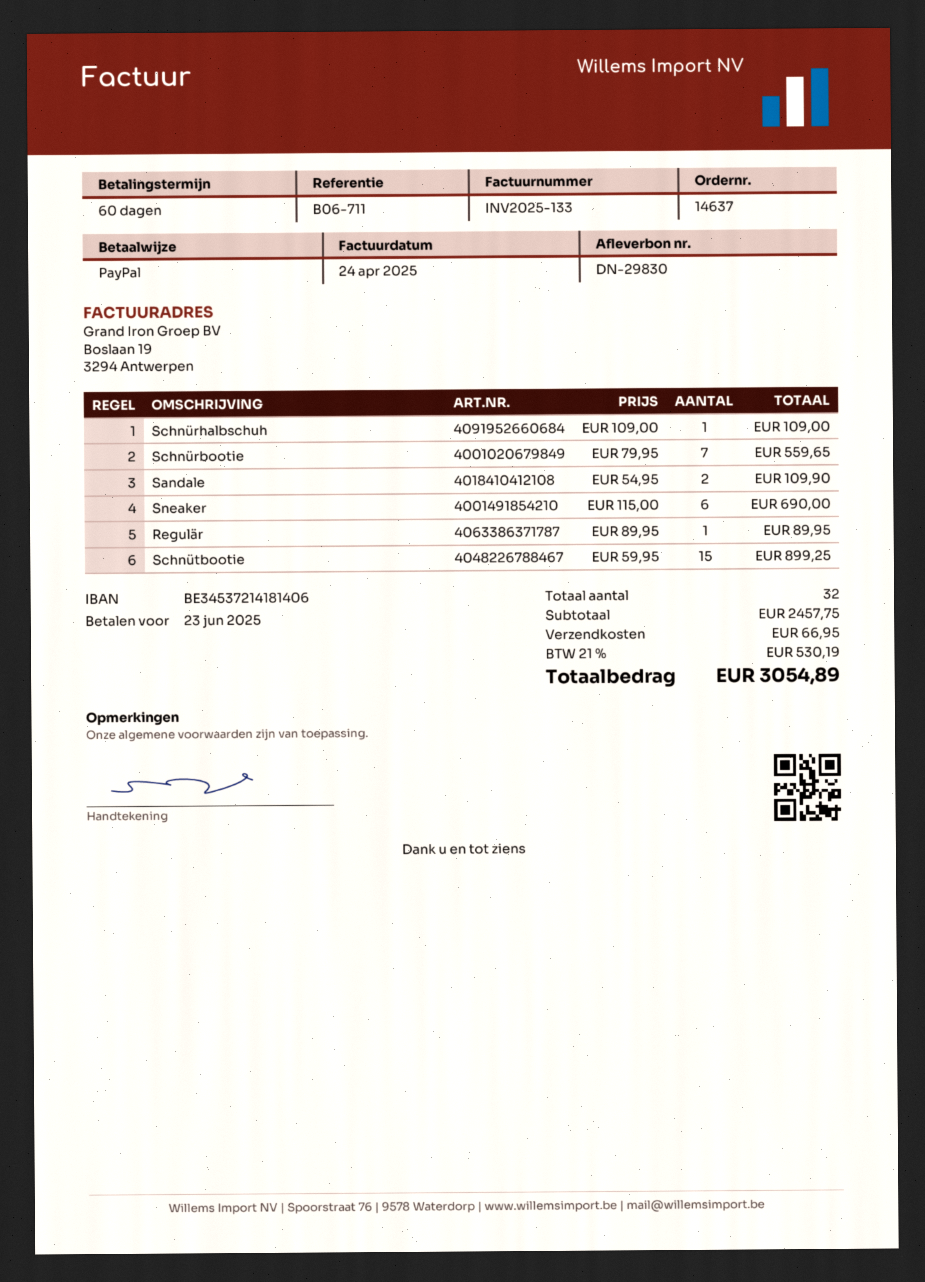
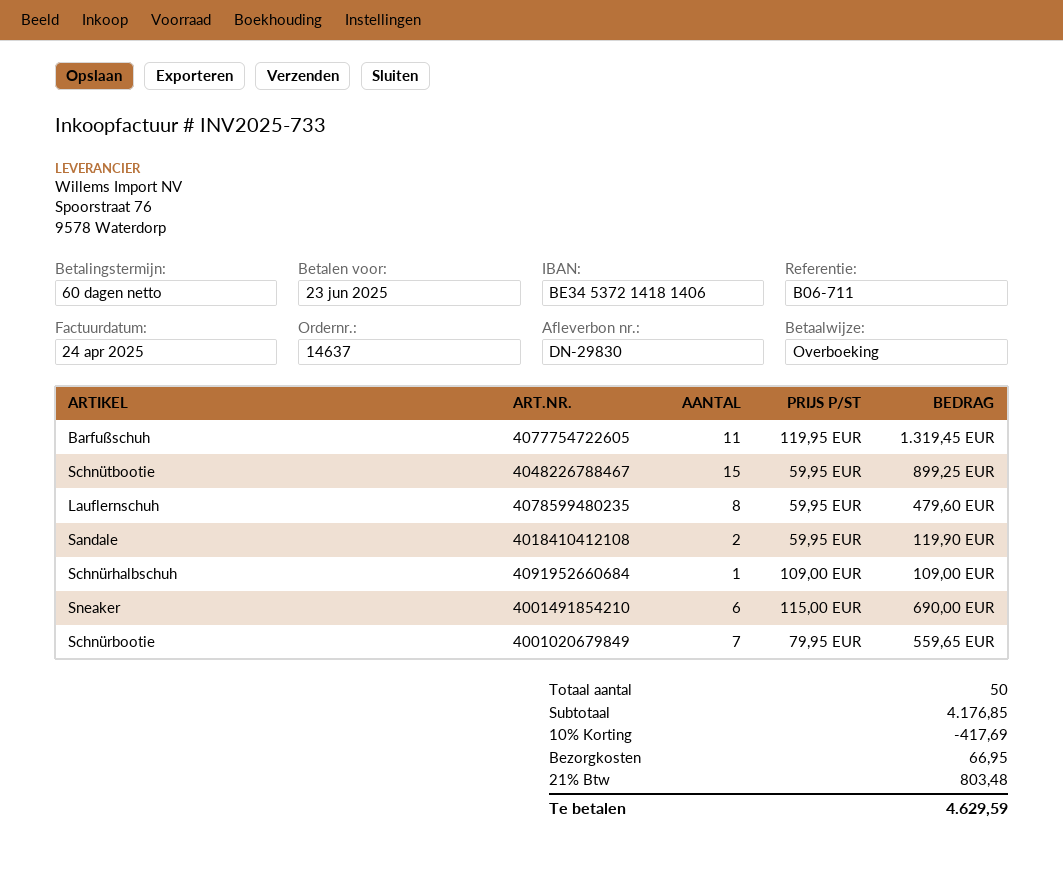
invoice number: INV2025-133 -> INV2025-733
payment method: PayPal -> bank transfer
Sandale: 2 x 54.95 = 109.90 -> 2 x 59.95 = 119.90
Regulär: 1 x 89.95 = 89.95 -> none
Barfußschuh: none -> 11 x 119.95 = 1319.45
Lauflernschuh: none -> 8 x 59.95 = 479.60
total quantity: 32 -> 50
subtotal: 2457.75 -> 4176.85
discount: none -> 10% = 417.69
tax: 21% = 530.19 -> 21% = 803.48
total: 3054.89 -> 4629.59

